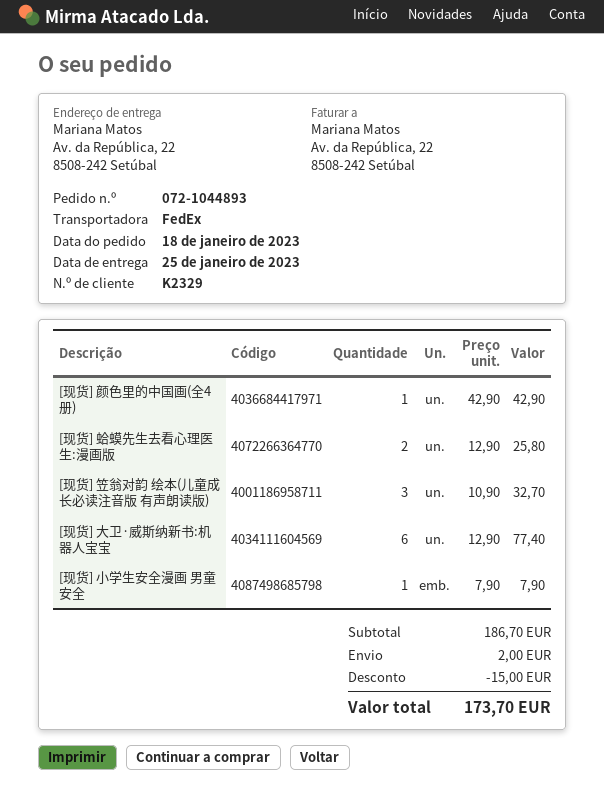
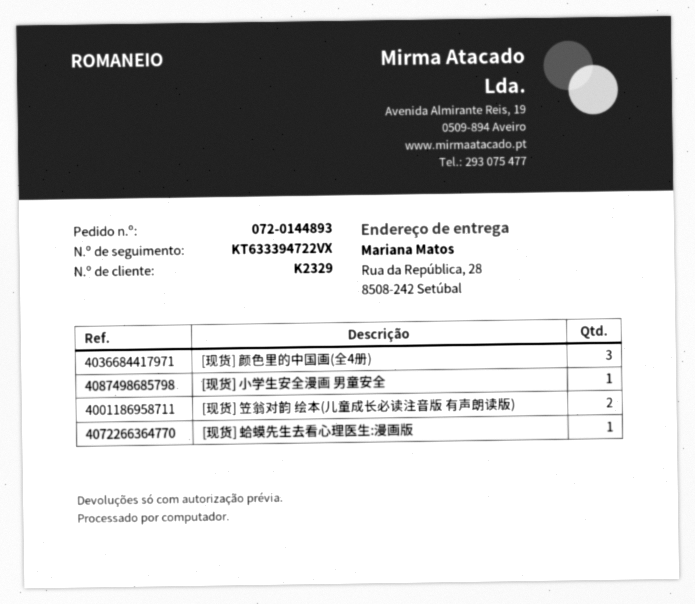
order number: 072-1044893 -> 072-0144893
ship to: Av. da República, 22, 8508-242 Setúbal -> Rua da República, 28, 8508-242 Setúbal
[现货] 颜色里的中国画(全4册): 1 -> 3
[现货] 蛤蟆先生去看心理医生:漫画版: 2 -> 1
[现货] 笠翁对韵 绘本(儿童成长必读注音版 有声朗读版): 3 -> 2
[现货] 大卫·威斯纳新书:机器人宝宝: 6 -> none

